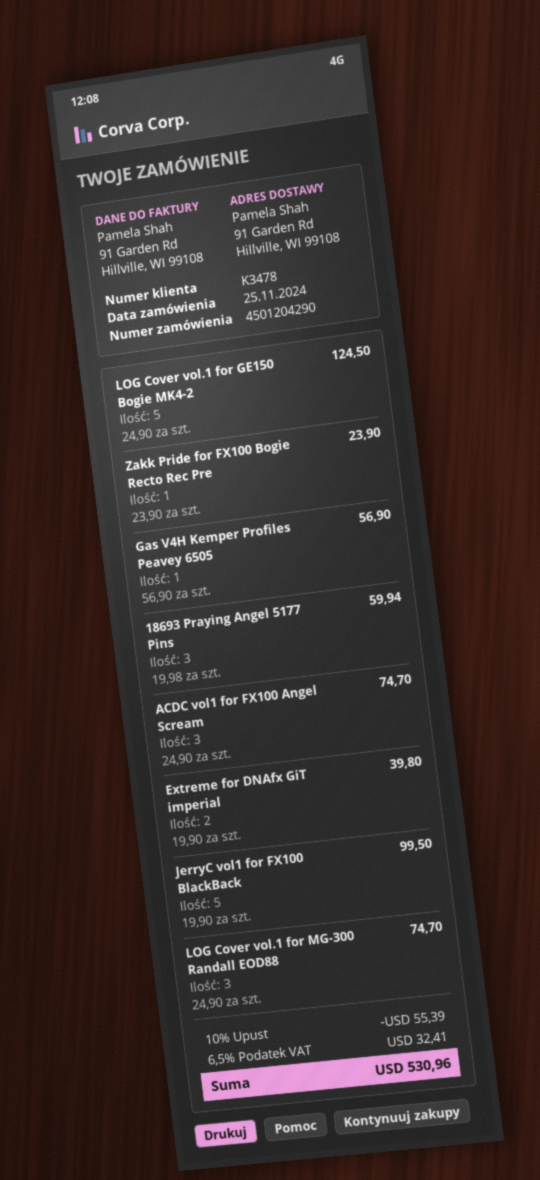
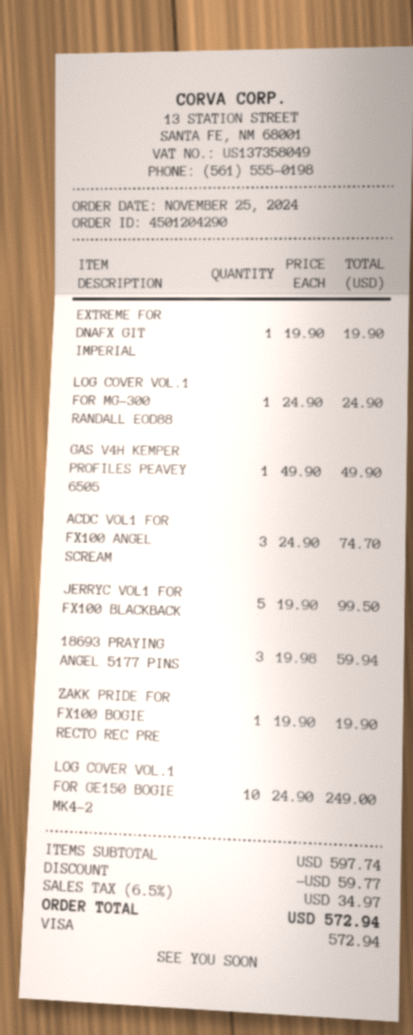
LOG Cover vol.1 for GE150 Bogie MK4-2: 5 x 24.90 = 124.50 -> 10 x 24.90 = 249.00
Zakk Pride for FX100 Bogie Recto Rec Pre: 1 x 23.90 = 23.90 -> 1 x 19.90 = 19.90
Gas V4H Kemper Profiles Peavey 6505: 1 x 56.90 = 56.90 -> 1 x 49.90 = 49.90
Extreme for DNAfx GiT imperial: 2 x 19.90 = 39.80 -> 1 x 19.90 = 19.90
LOG Cover vol.1 for MG-300 Randall EOD88: 3 x 24.90 = 74.70 -> 1 x 24.90 = 24.90
discount: 55.39 -> 59.77
tax: 6.5% = 32.41 -> 6.5% = 34.97
total: 530.96 -> 572.94

